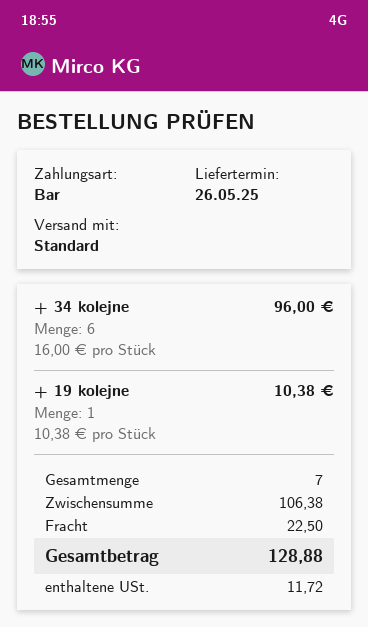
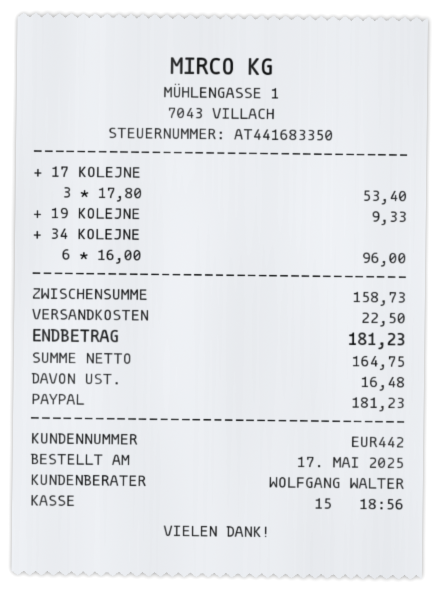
payment method: cash -> PayPal
+ 19 kolejne: 1 x 10.38 = 10.38 -> 1 x 9.33 = 9.33
+ 17 KOLEJNE: none -> 3 x 17.80 = 53.40
subtotal: 106.38 -> 158.73
tax: 11.72 -> 16.48
total: 128.88 -> 181.23

